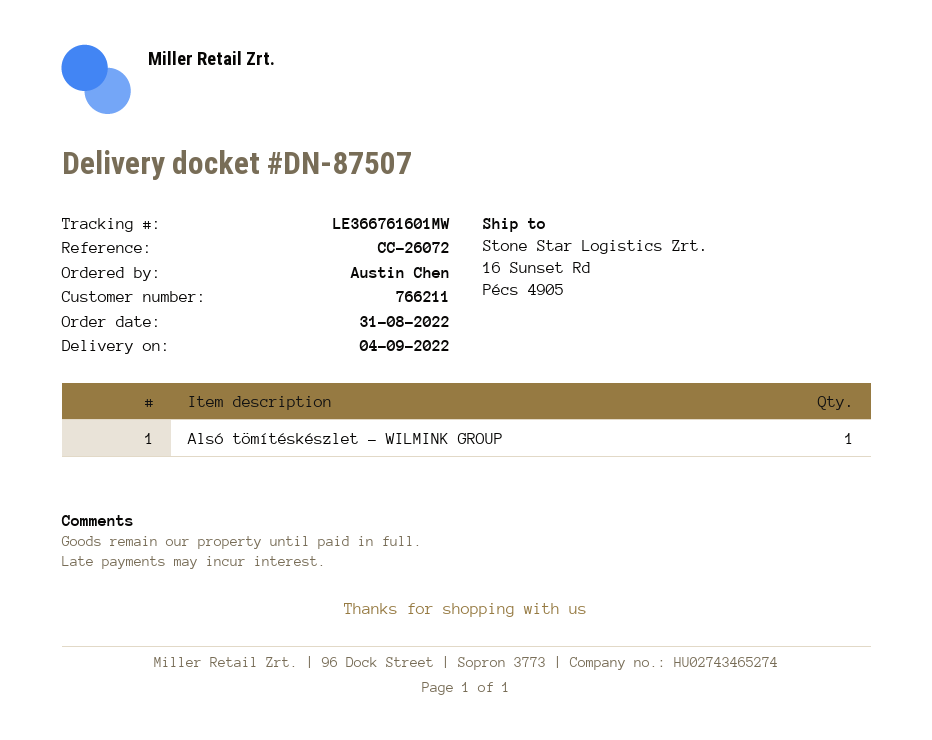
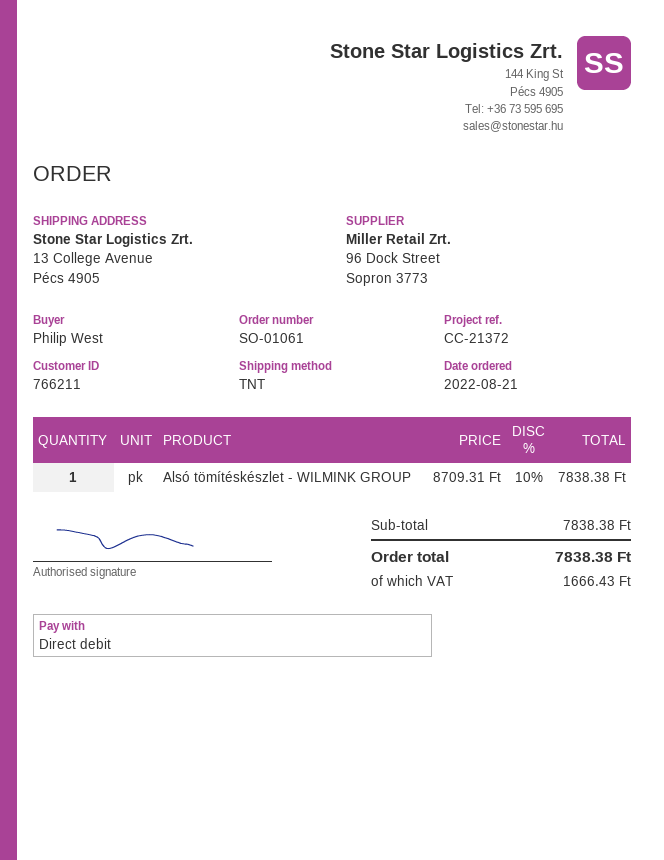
order date: 2022-08-31 -> 2022-08-21
reference: CC-26072 -> CC-21372
ordered by: Austin Chen -> Philip West
ship to: 16 Sunset Rd, Pécs 4905 -> 13 College Avenue, Pécs 4905

